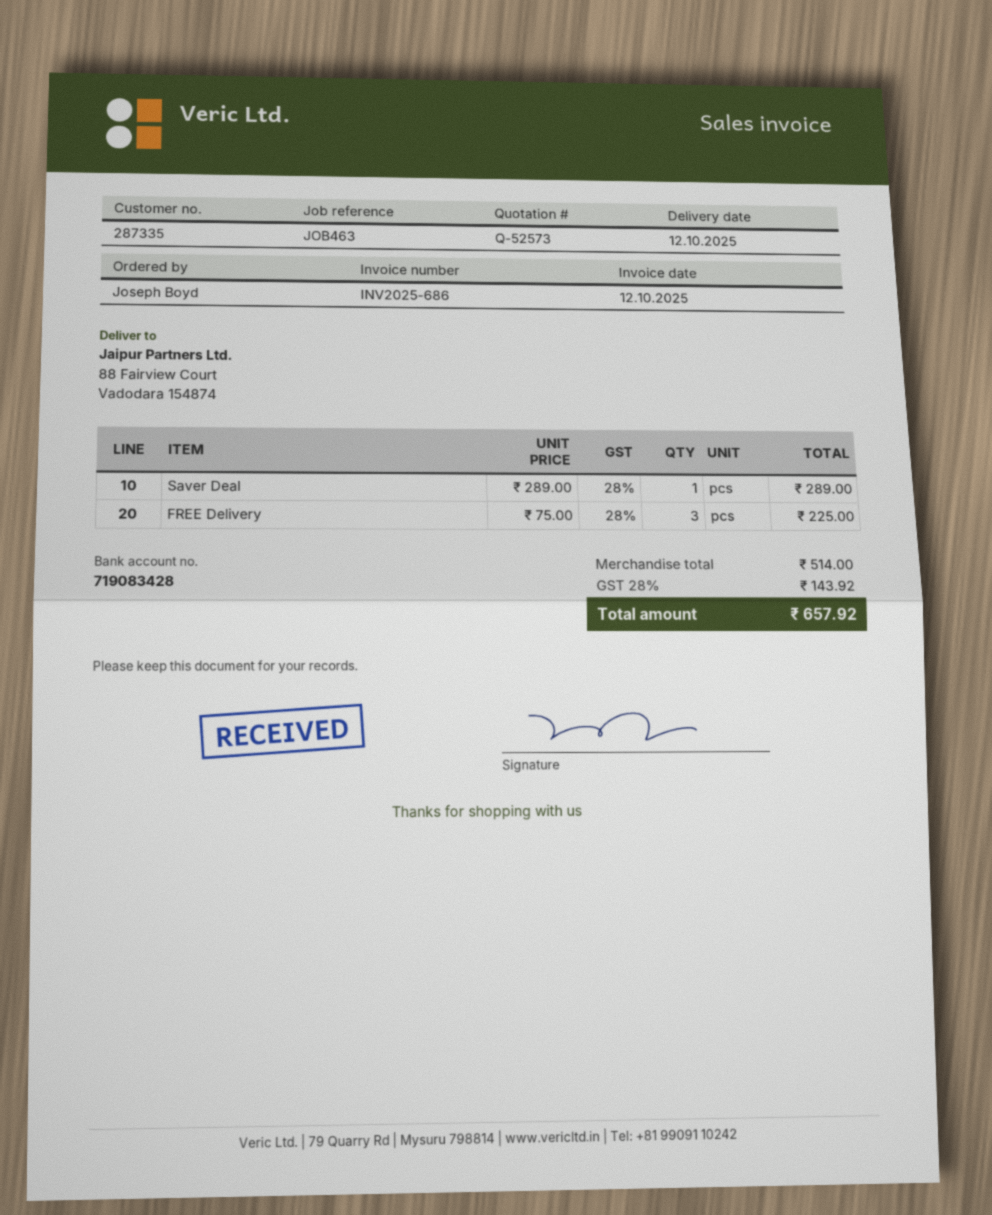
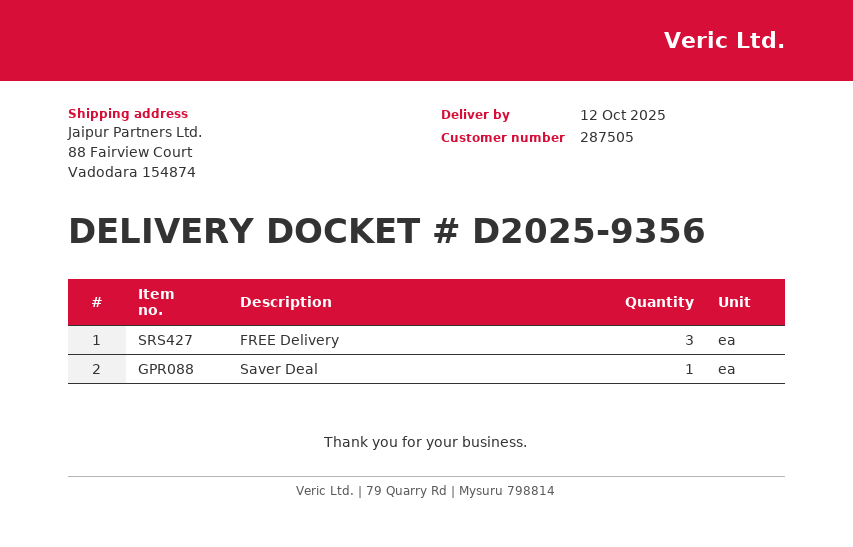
customer number: 287335 -> 287505

